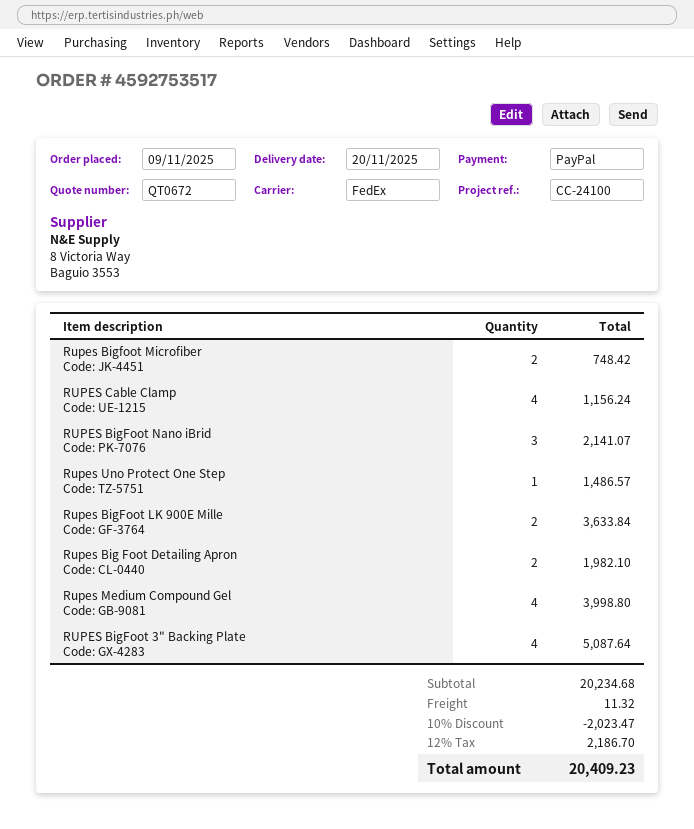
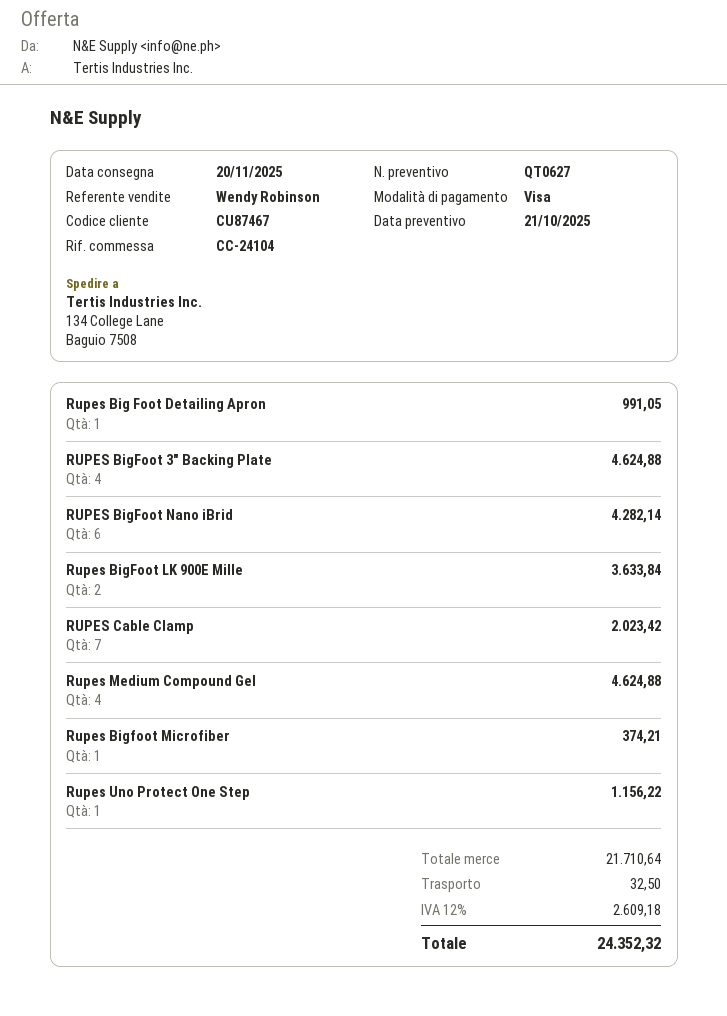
quote number: QT0672 -> QT0627
reference: CC-24100 -> CC-24104
payment method: PayPal -> Visa
Rupes Bigfoot Microfiber: 2 for 748.42 -> 1 for 374.21
RUPES Cable Clamp: 4 for 1156.24 -> 7 for 2023.42
RUPES BigFoot Nano iBrid: 3 for 2141.07 -> 6 for 4282.14
Rupes Uno Protect One Step: 1 for 1486.57 -> 1 for 1156.22
Rupes Big Foot Detailing Apron: 2 for 1982.10 -> 1 for 991.05
Rupes Medium Compound Gel: 4 for 3998.80 -> 4 for 4624.88
RUPES BigFoot 3" Backing Plate: 4 for 5087.64 -> 4 for 4624.88
subtotal: 20234.68 -> 21710.64
discount: 10% = 2023.47 -> none
shipping: 11.32 -> 32.50
tax: 12% = 2186.70 -> 12% = 2609.18
total: 20409.23 -> 24352.32

